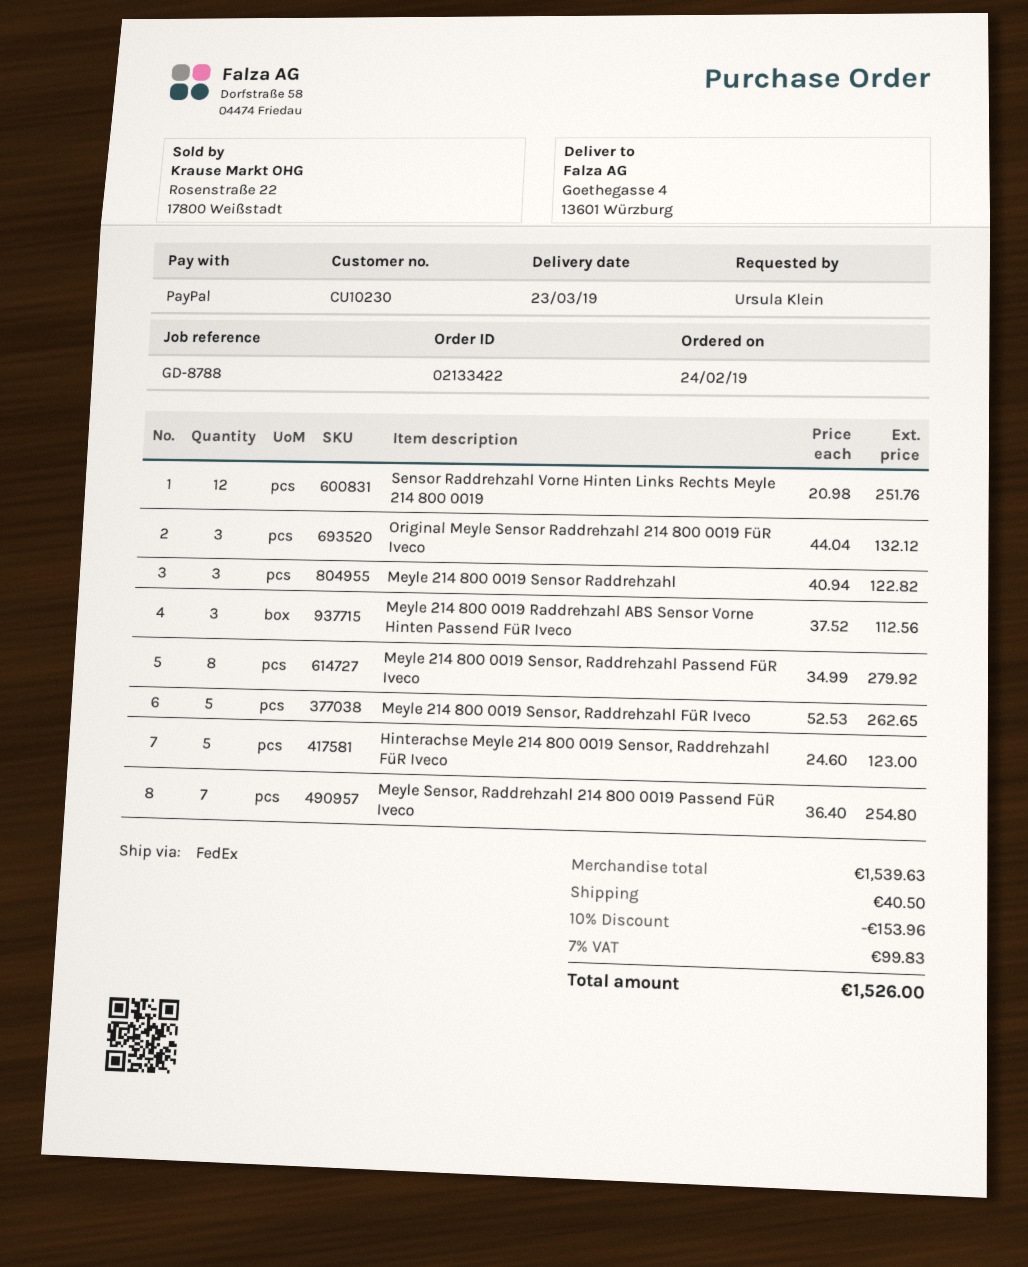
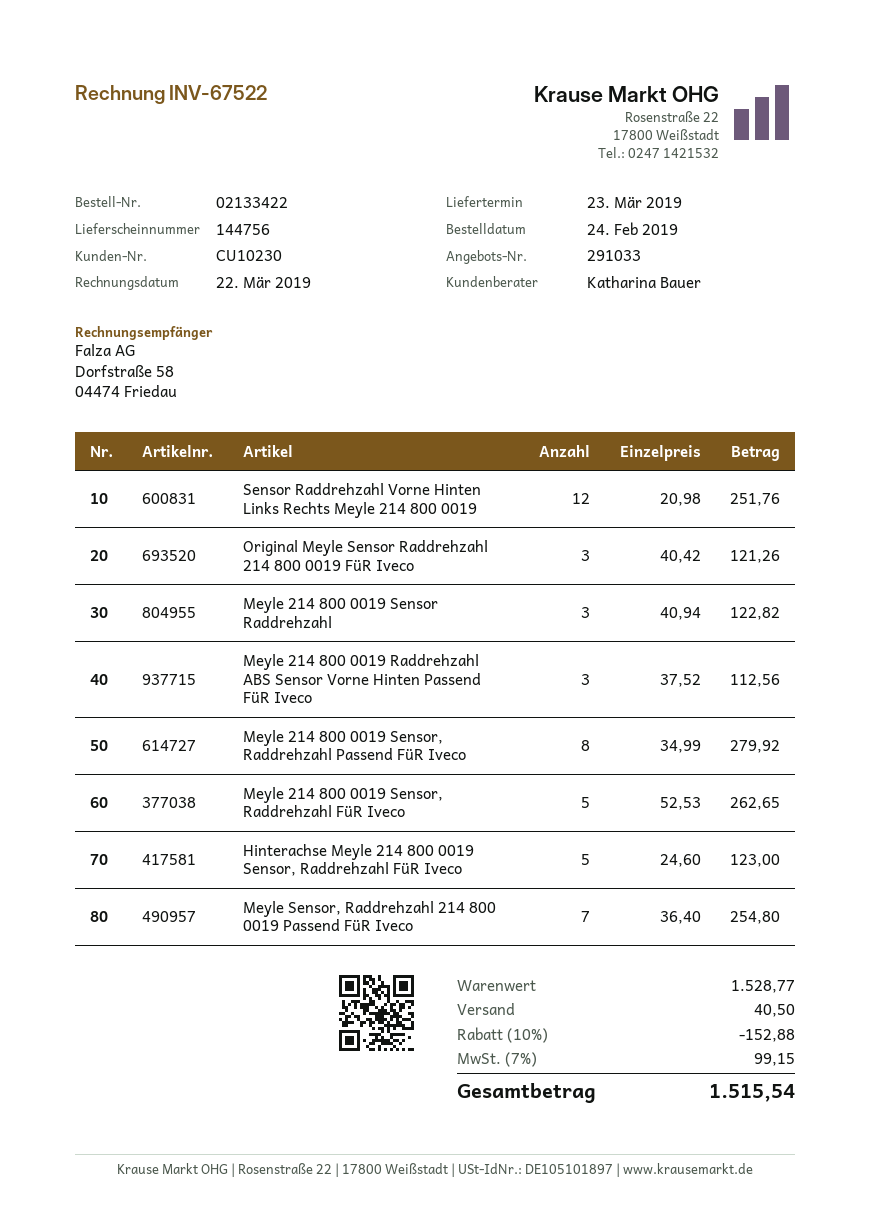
Original Meyle Sensor Raddrehzahl 214 800 0019 FüR Iveco: 3 x 44.04 = 132.12 -> 3 x 40.42 = 121.26
subtotal: 1539.63 -> 1528.77
discount: 10% = 153.96 -> 10% = 152.88
tax: 7% = 99.83 -> 7% = 99.15
total: 1526.00 -> 1515.54

